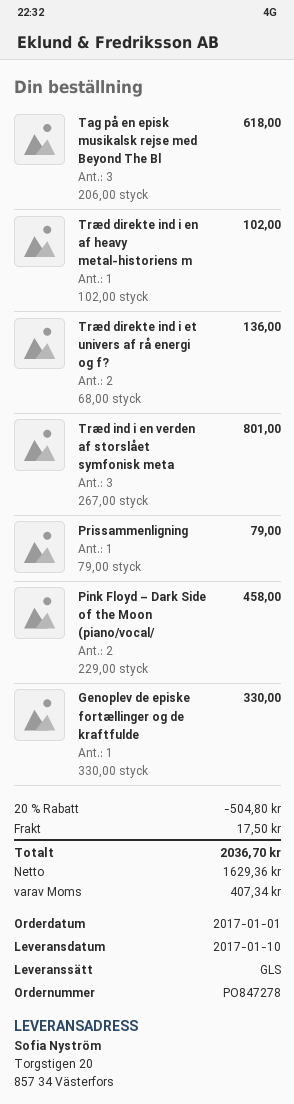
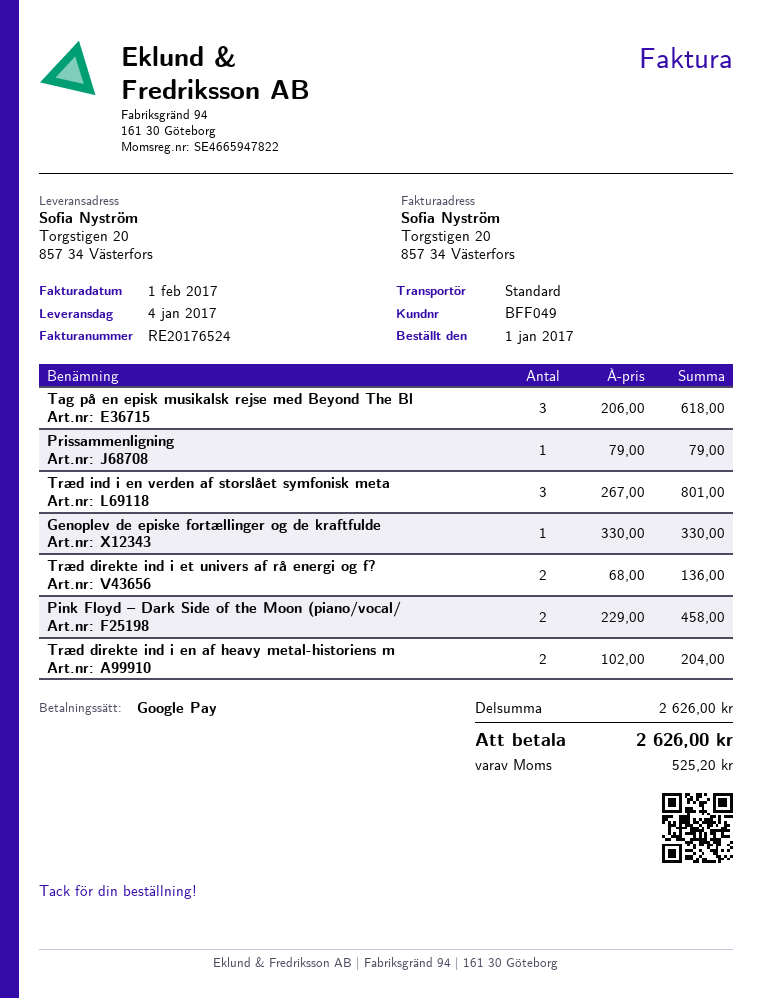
delivery date: 2017-01-10 -> 2017-01-04
shipping method: GLS -> standard
Træd direkte ind i en af heavy metal-historiens m: 1 x 102.00 = 102.00 -> 2 x 102.00 = 204.00
discount: 20% = 504.80 -> none
shipping: 17.50 -> none
tax: 407.34 -> 525.20
total: 2036.70 -> 2626.00

